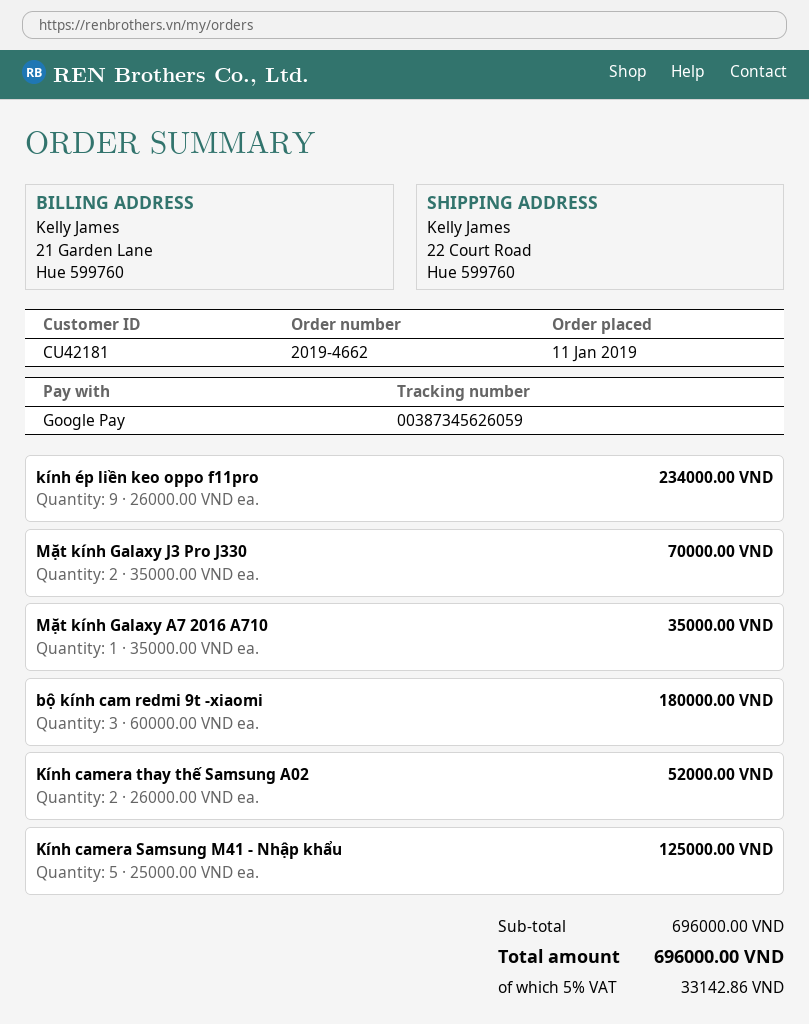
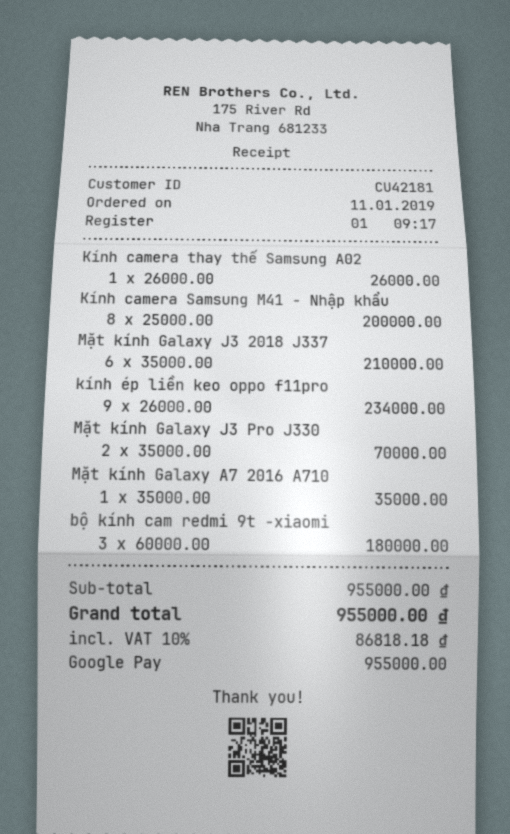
Kính camera thay thế Samsung A02: 2 x 26000.00 = 52000.00 -> 1 x 26000.00 = 26000.00
Kính camera Samsung M41 - Nhập khẩu: 5 x 25000.00 = 125000.00 -> 8 x 25000.00 = 200000.00
Mặt kính Galaxy J3 2018 J337: none -> 6 x 35000.00 = 210000.00
subtotal: 696000.00 -> 955000.00
tax: 5% = 33142.86 -> 10% = 86818.18
total: 696000.00 -> 955000.00

